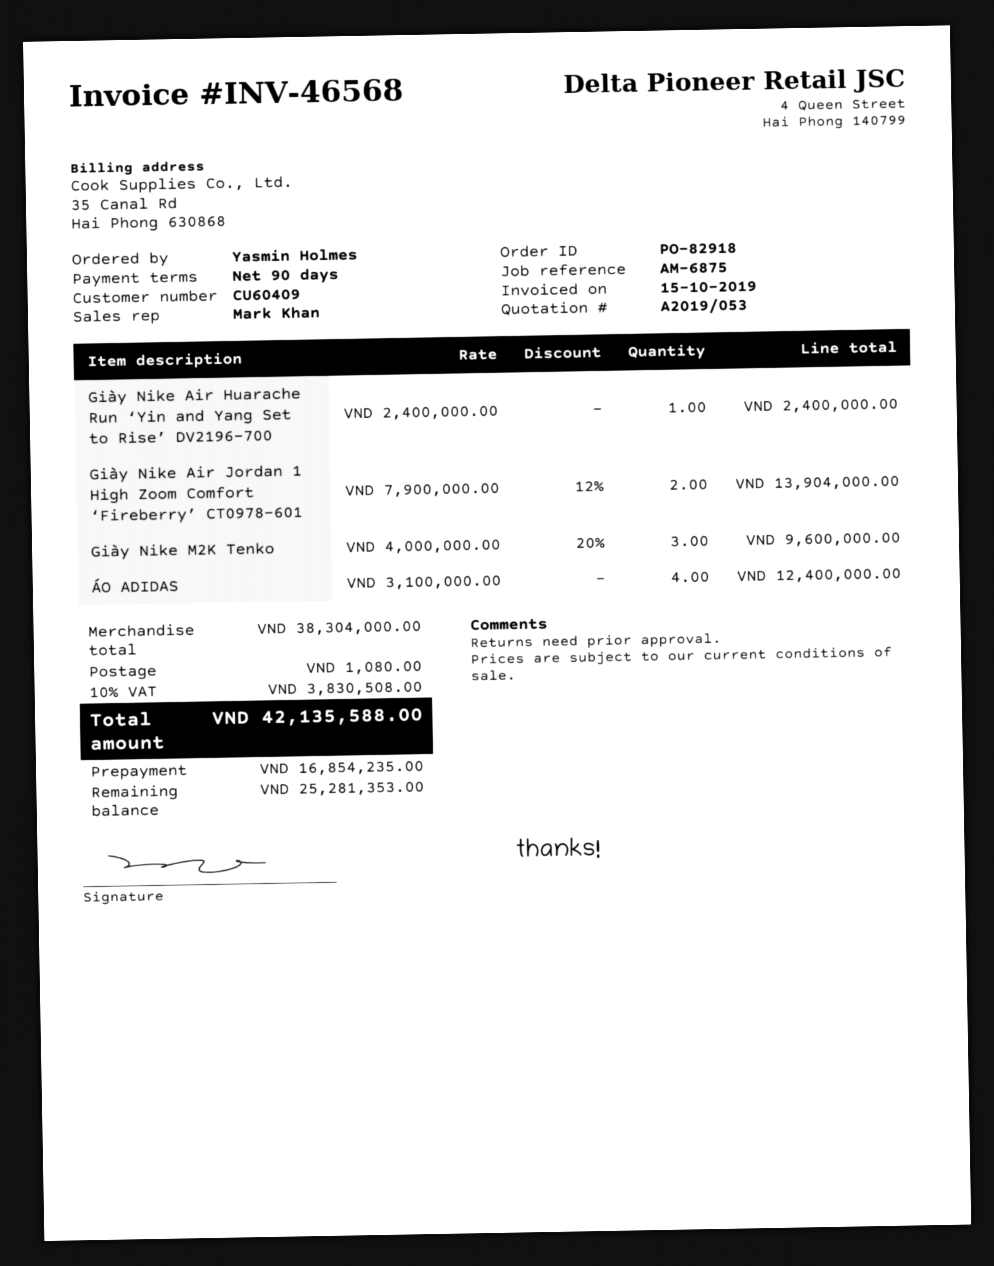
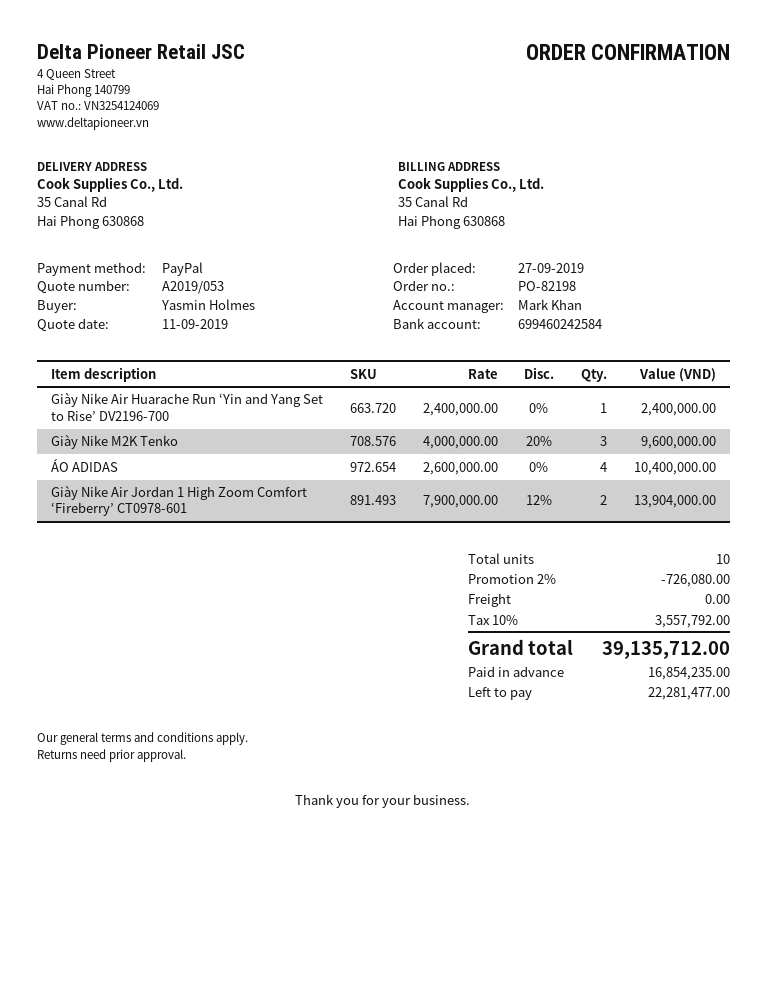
order number: PO-82918 -> PO-82198
ÁO ADIDAS: 4 x 3100000.00 = 12400000.00 -> 4 x 2600000.00 = 10400000.00
discount: none -> 2% = 726080.00
shipping: 1080.00 -> 0.00
tax: 10% = 3830508.00 -> 10% = 3557792.00
total: 42135588.00 -> 39135712.00
balance: 25281353.00 -> 22281477.00

